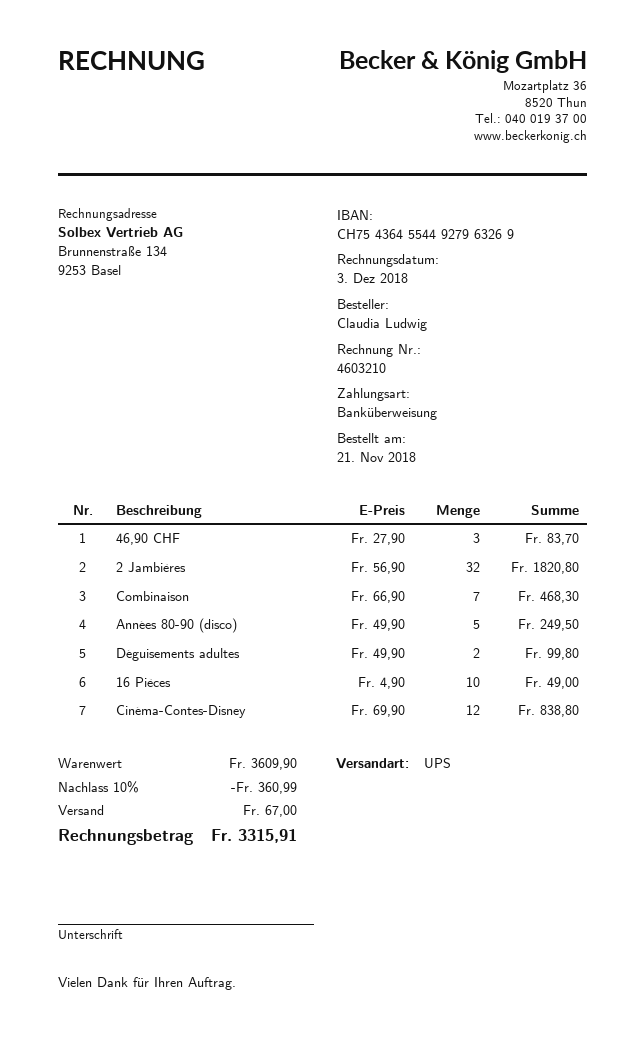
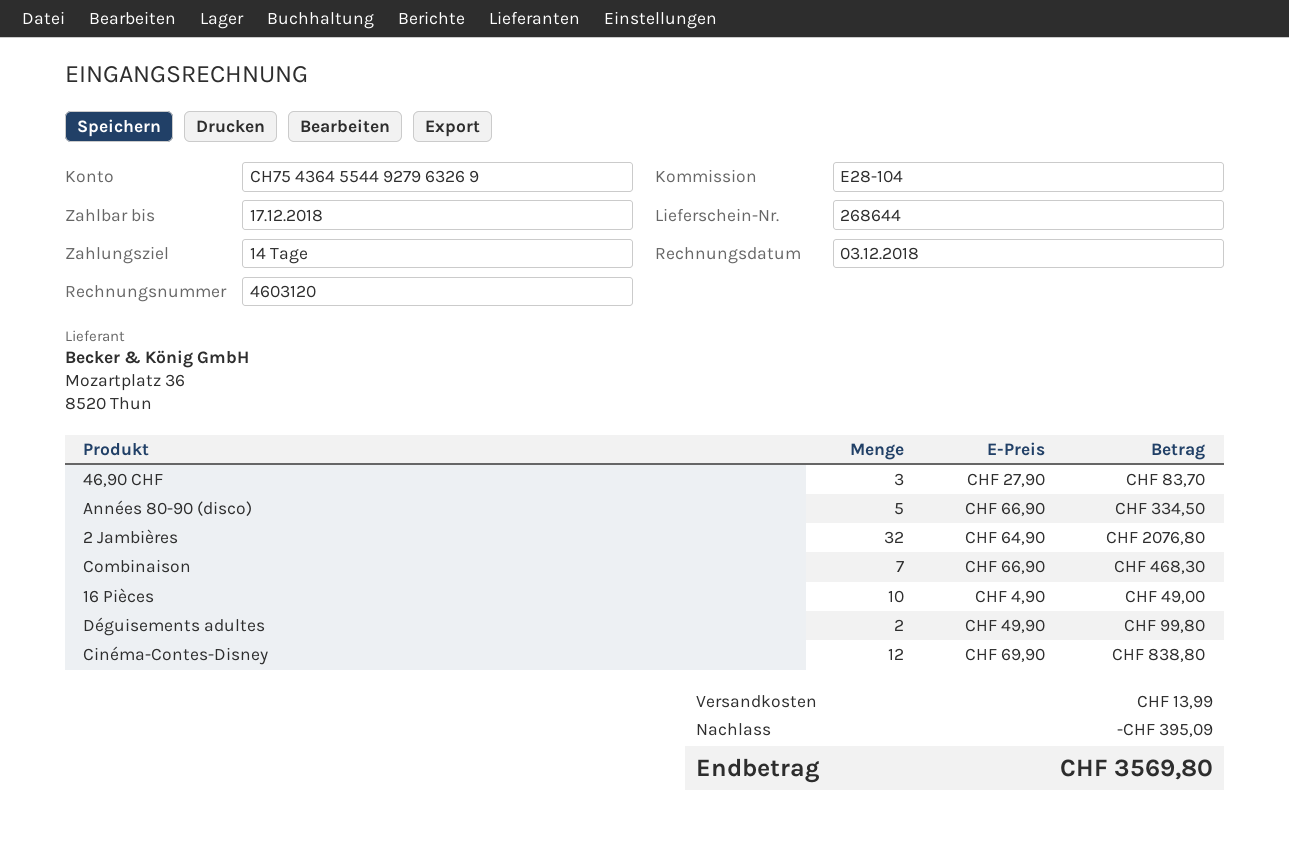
invoice number: 4603210 -> 4603120
2 Jambières: 32 x 56.90 = 1820.80 -> 32 x 64.90 = 2076.80
Années 80-90 (disco): 5 x 49.90 = 249.50 -> 5 x 66.90 = 334.50
discount: 360.99 -> 395.09
shipping: 67.00 -> 13.99
total: 3315.91 -> 3569.80

